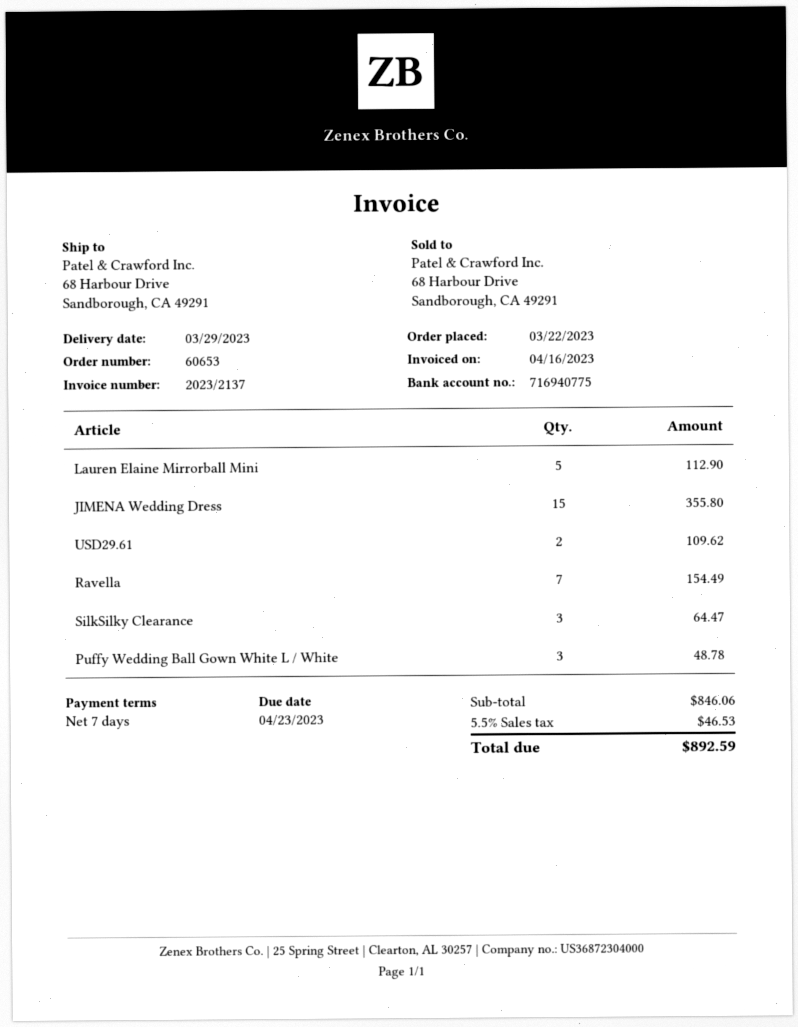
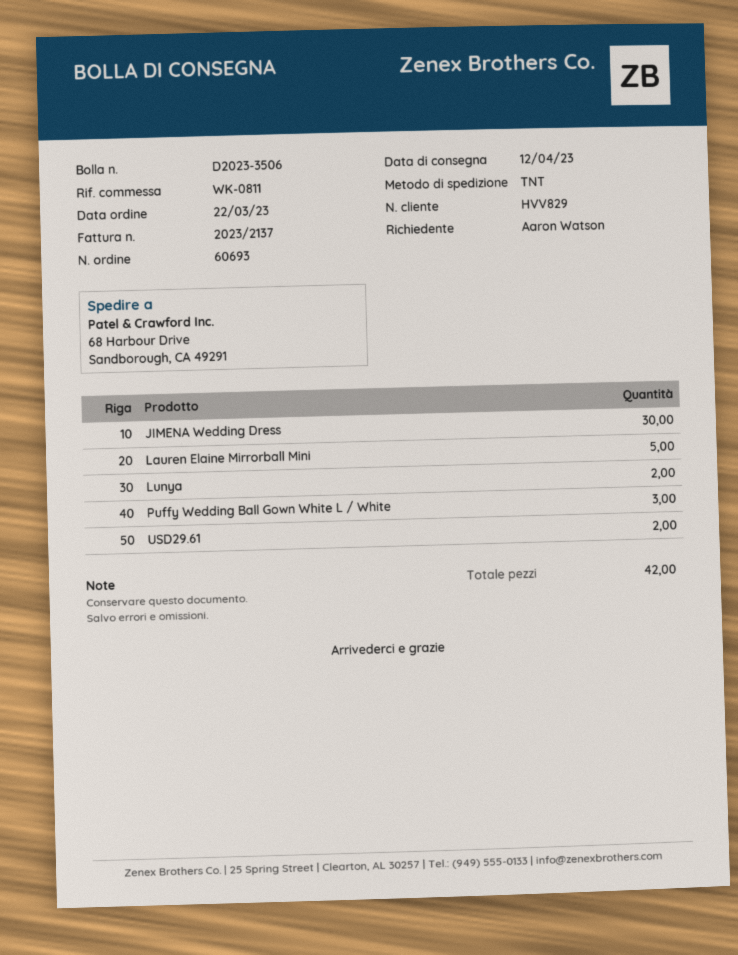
order number: 60653 -> 60693
delivery date: 2023-03-29 -> 2023-04-12
JIMENA Wedding Dress: 15 -> 30
Ravella: 7 -> none
SilkSilky Clearance: 3 -> none
Lunya: none -> 2

